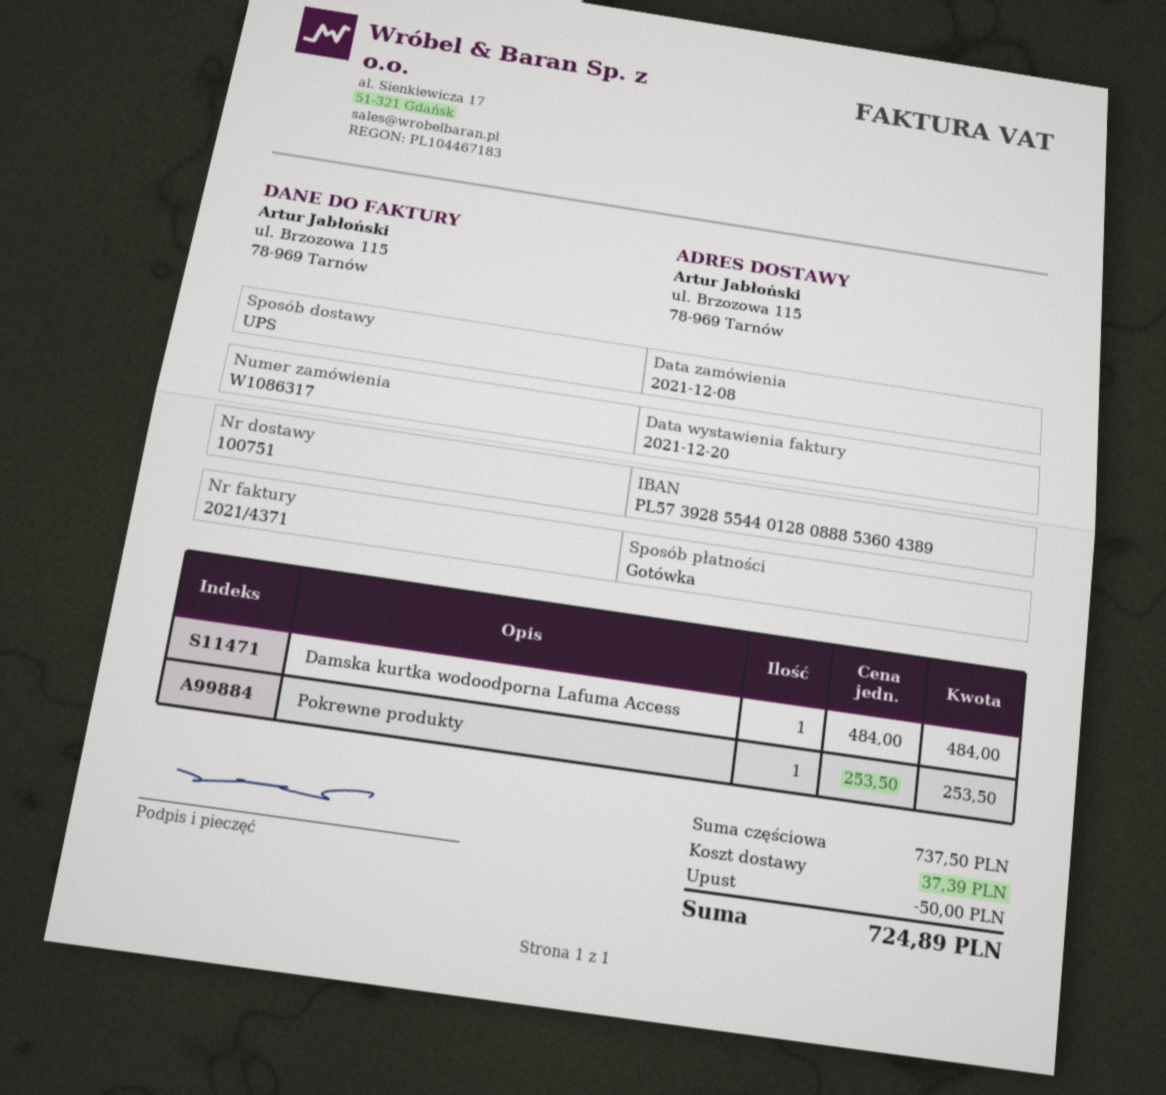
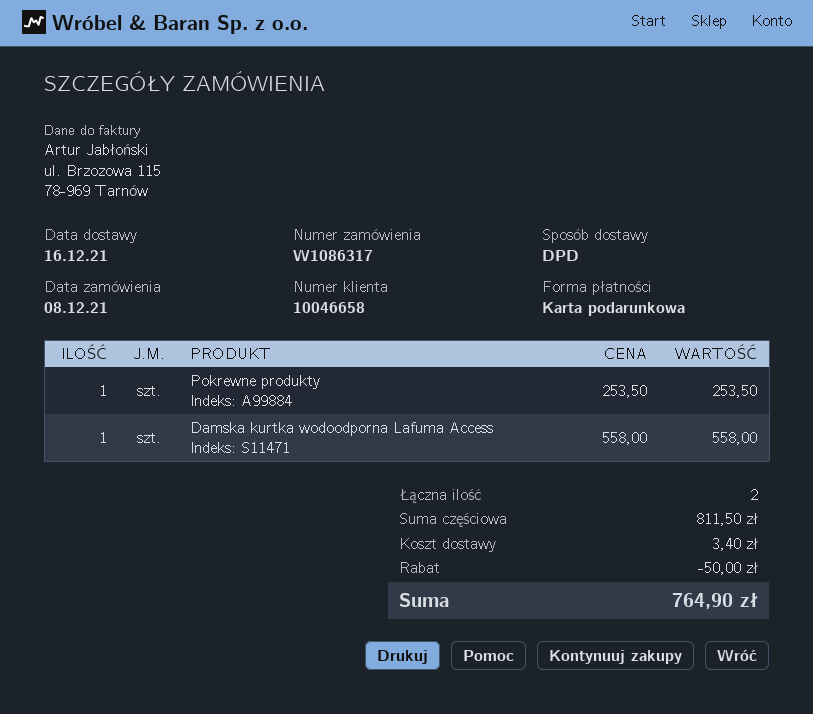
payment method: cash -> gift card
shipping method: UPS -> DPD
Damska kurtka wodoodporna Lafuma Access: 1 x 484.00 = 484.00 -> 1 x 558.00 = 558.00
subtotal: 737.50 -> 811.50
shipping: 37.39 -> 3.40
total: 724.89 -> 764.90

